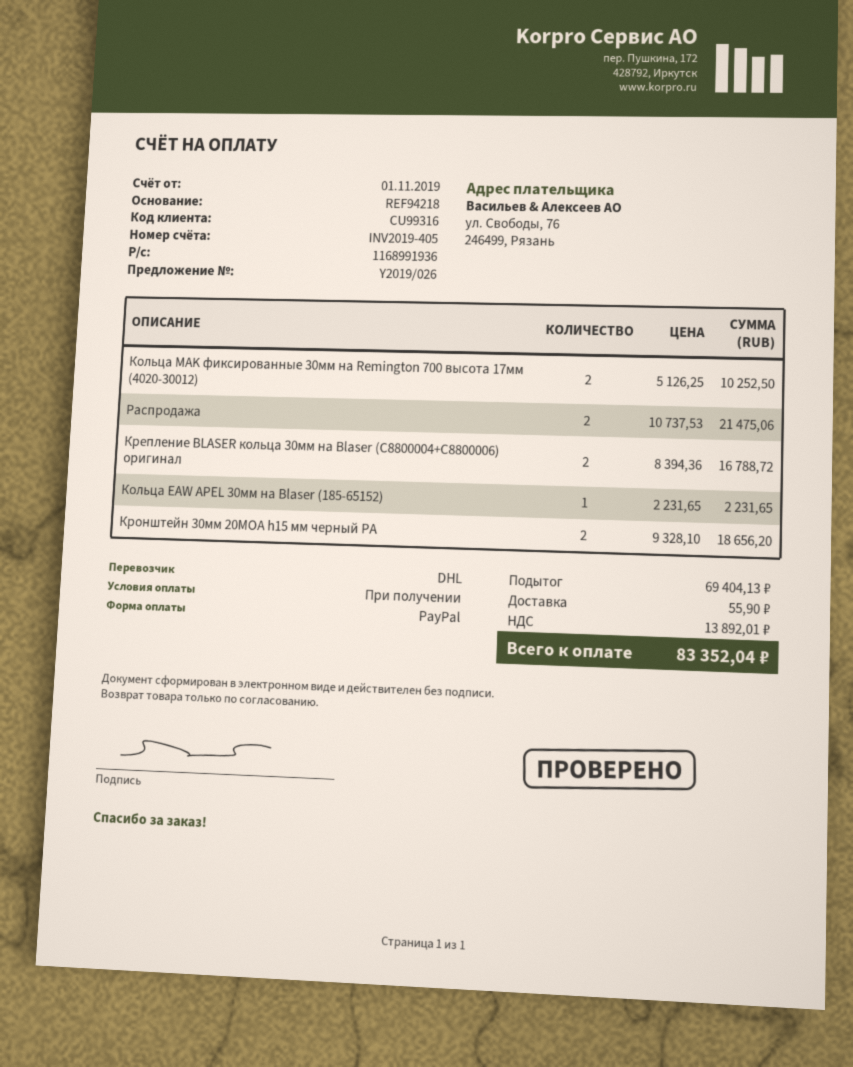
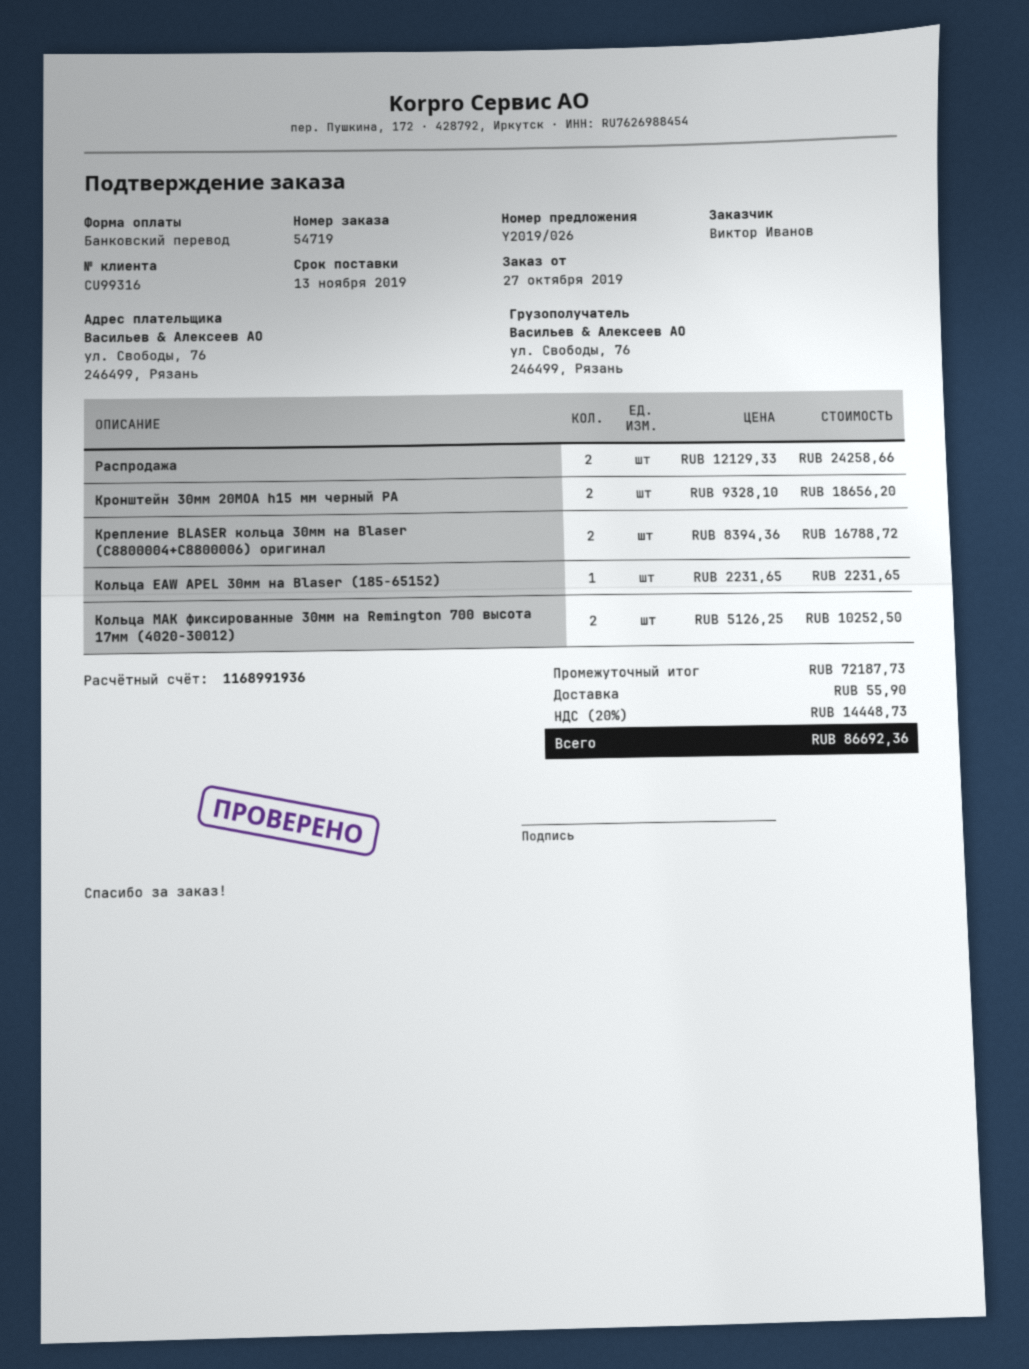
payment method: PayPal -> bank transfer
Распродажа: 2 x 10737.53 = 21475.06 -> 2 x 12129.33 = 24258.66
subtotal: 69404.13 -> 72187.73
tax: 13892.01 -> 14448.73
total: 83352.04 -> 86692.36

